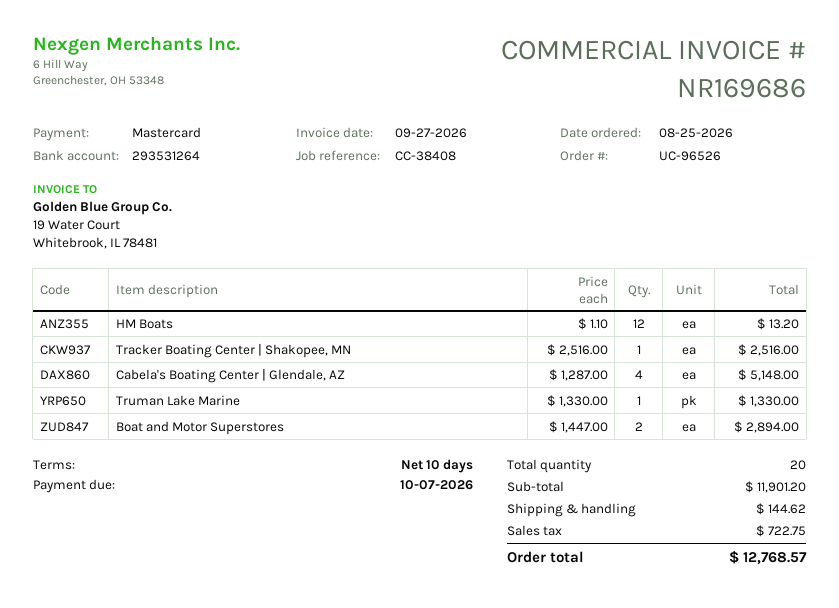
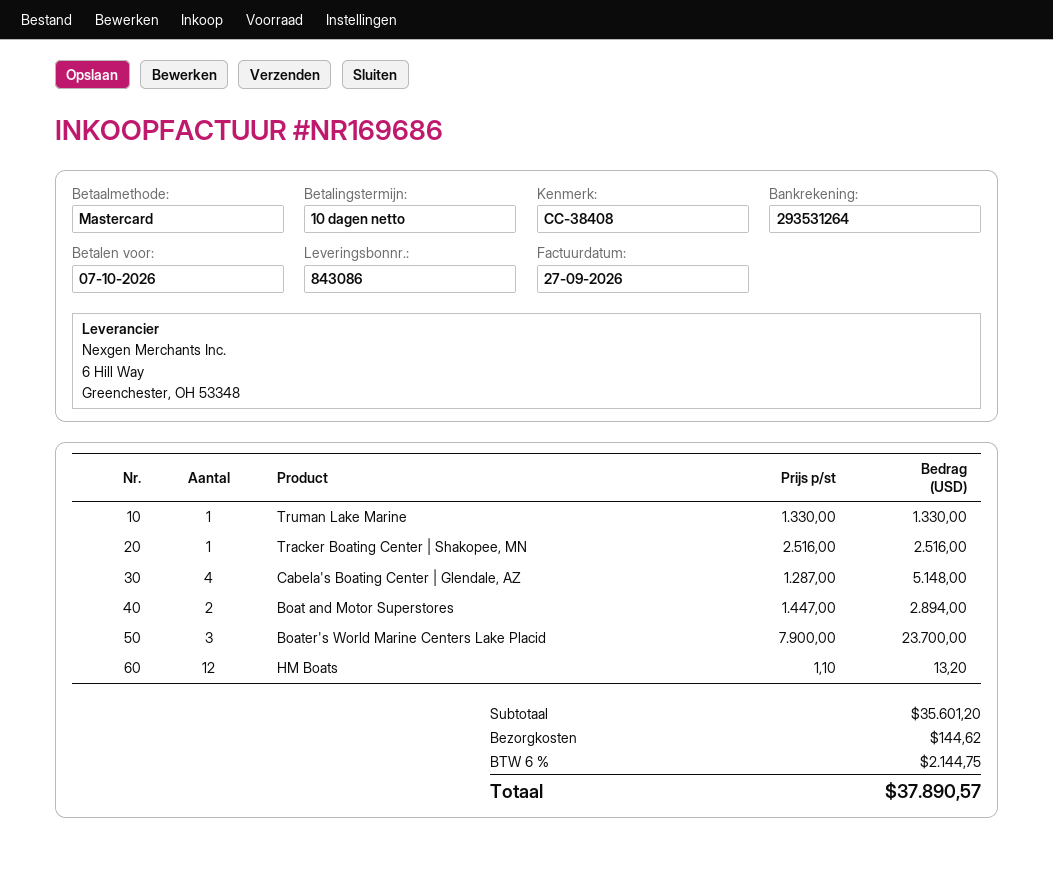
Boater's World Marine Centers Lake Placid: none -> 3 x 7900.00 = 23700.00
subtotal: 11901.20 -> 35601.20
tax: 722.75 -> 2144.75
total: 12768.57 -> 37890.57

